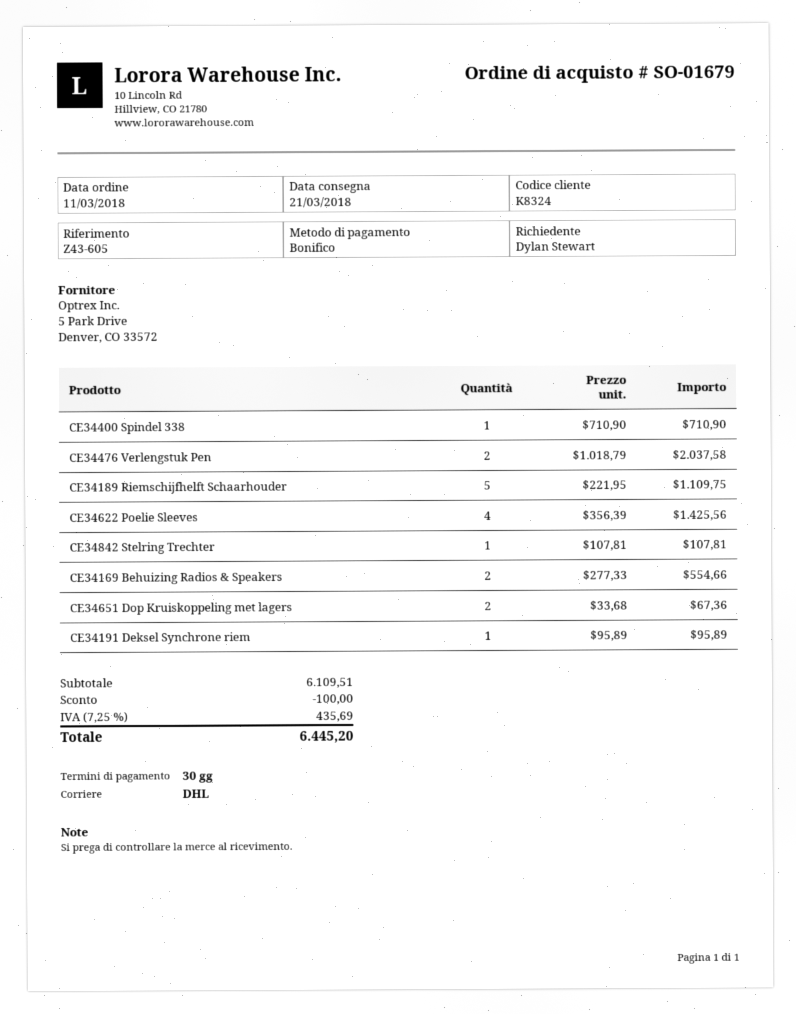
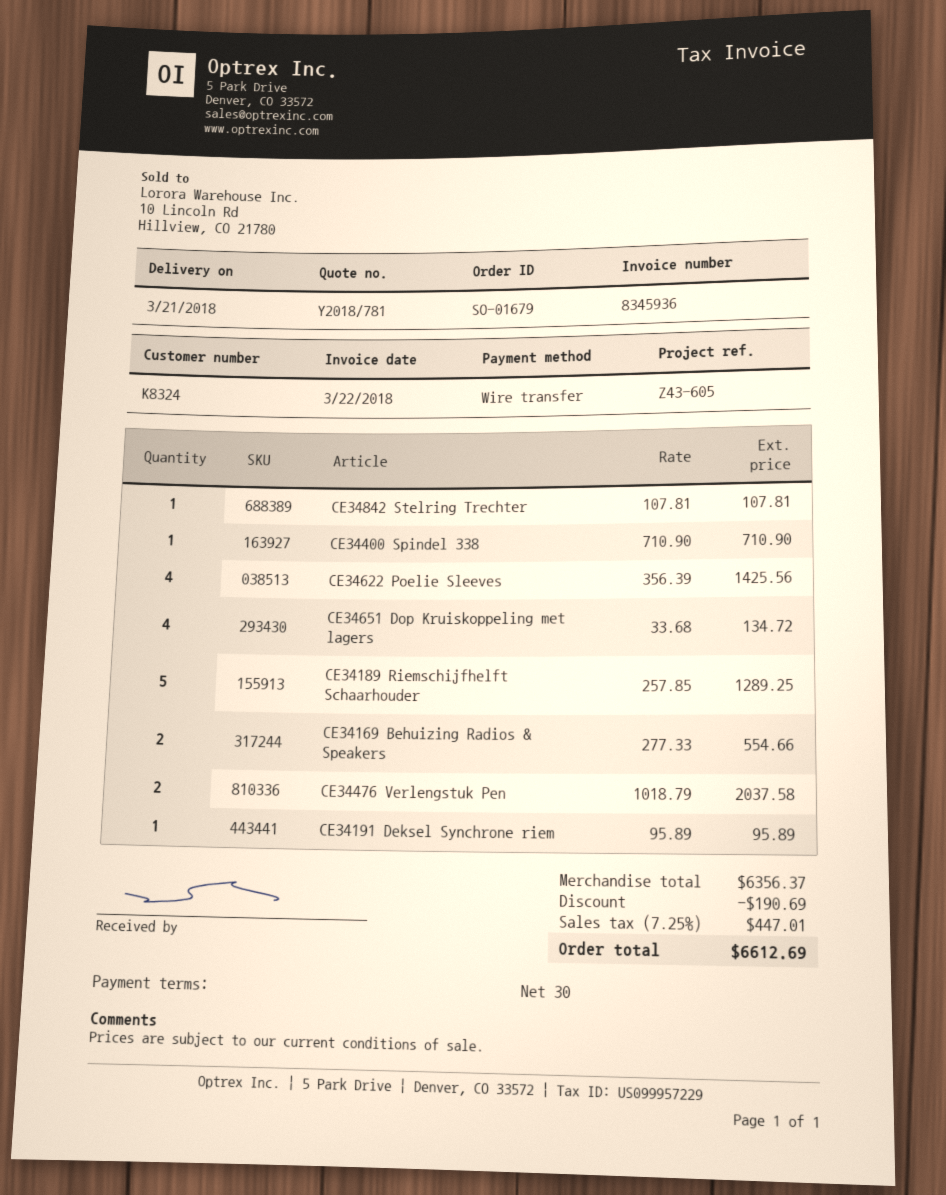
CE34189 Riemschijfhelft Schaarhouder: 5 x 221.95 = 1109.75 -> 5 x 257.85 = 1289.25
CE34651 Dop Kruiskoppeling met lagers: 2 x 33.68 = 67.36 -> 4 x 33.68 = 134.72
subtotal: 6109.51 -> 6356.37
discount: 100.00 -> 190.69
tax: 7.25% = 435.69 -> 7.25% = 447.01
total: 6445.20 -> 6612.69

